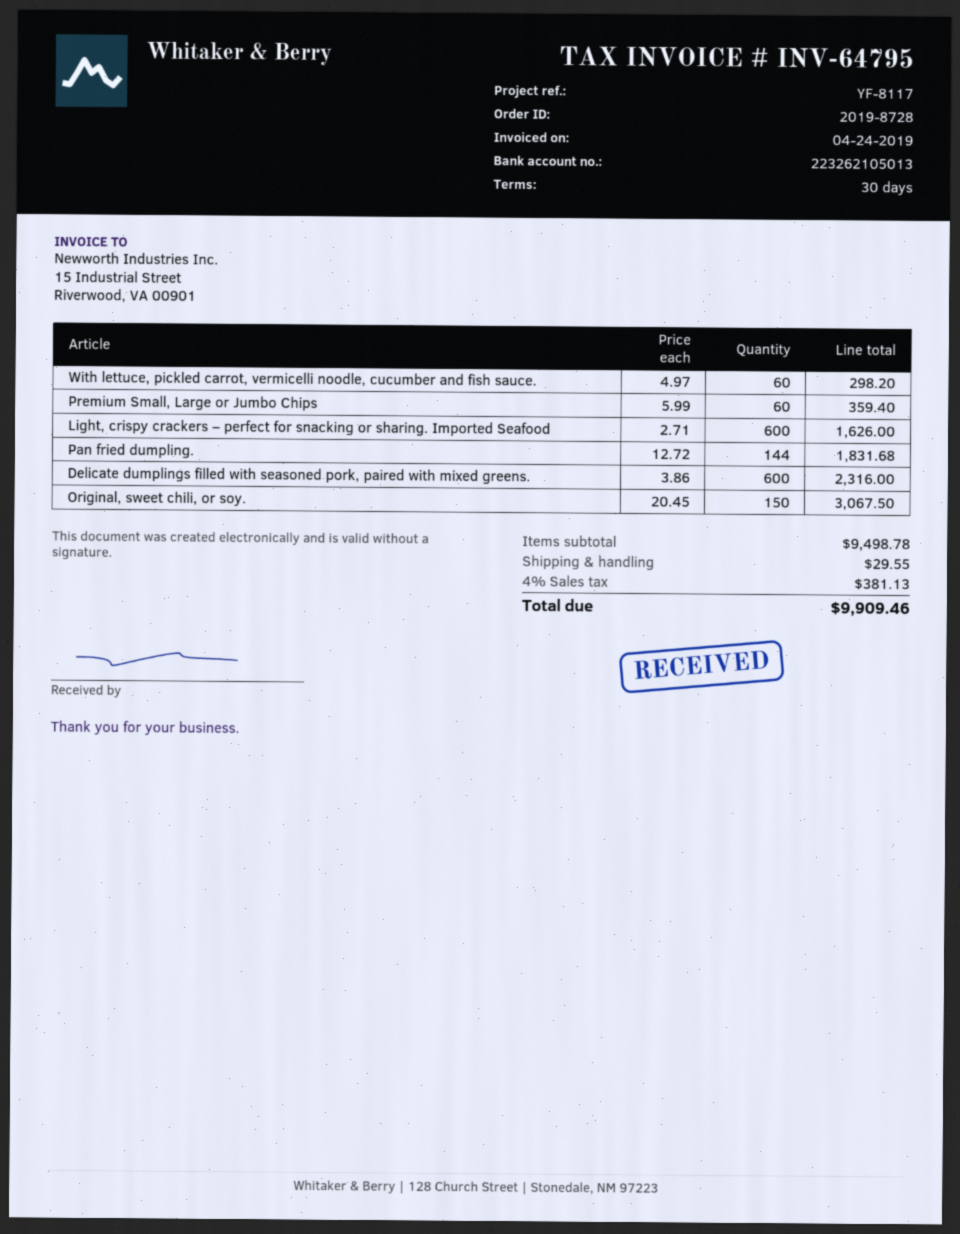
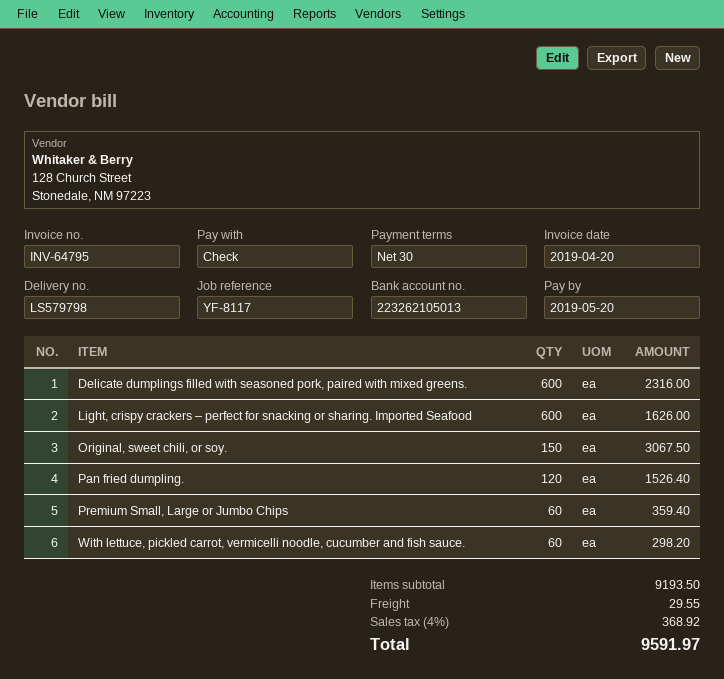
invoice date: 2019-04-24 -> 2019-04-20
Pan fried dumpling.: 144 for 1831.68 -> 120 for 1526.40
subtotal: 9498.78 -> 9193.50
tax: 4% = 381.13 -> 4% = 368.92
total: 9909.46 -> 9591.97

